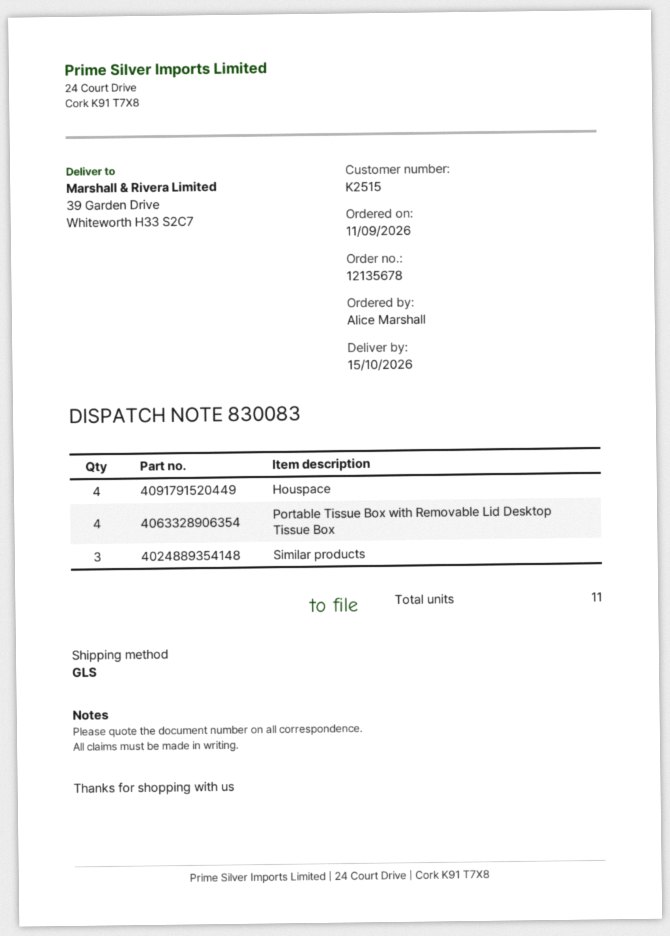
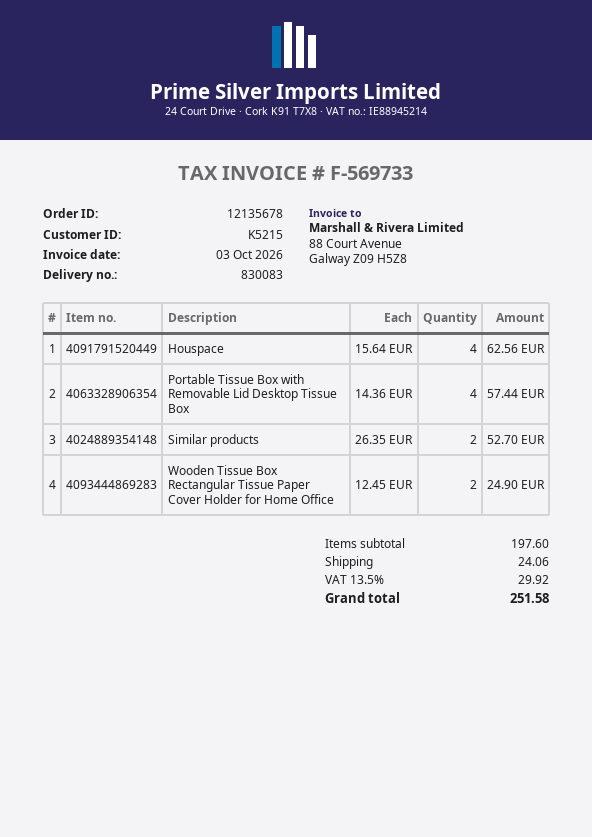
customer number: K2515 -> K5215
Similar products: 3 -> 2
Wooden Tissue Box Rectangular Tissue Paper Cover Holder for Home Office: none -> 2

